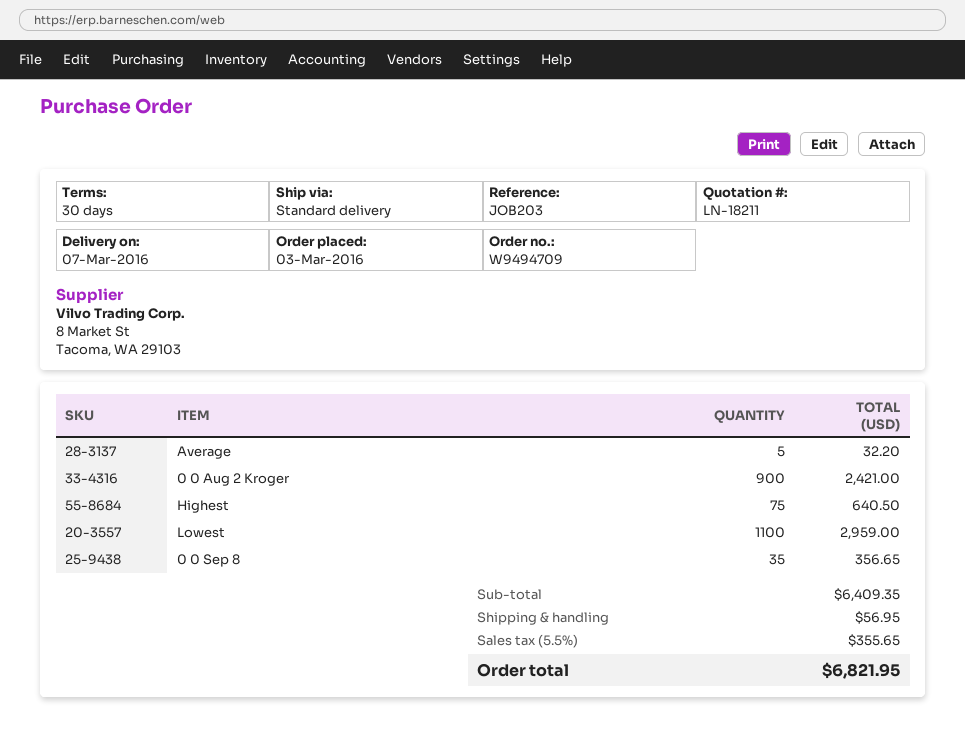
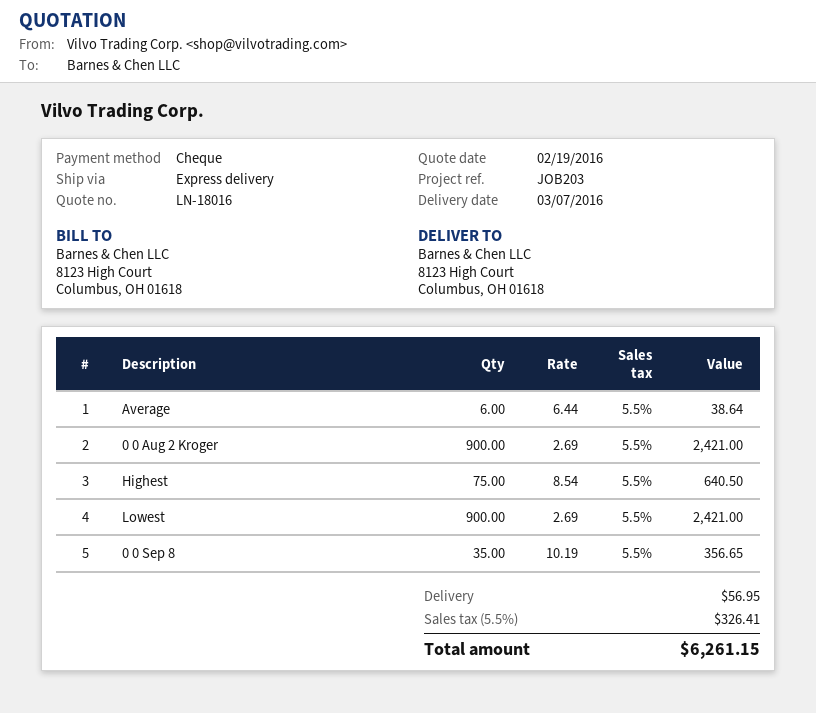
quote number: LN-18211 -> LN-18016
shipping method: standard -> express
Average: 5 for 32.20 -> 6 for 38.64
Lowest: 1100 for 2959.00 -> 900 for 2421.00
tax: 5.5% = 355.65 -> 5.5% = 326.41
total: 6821.95 -> 6261.15

